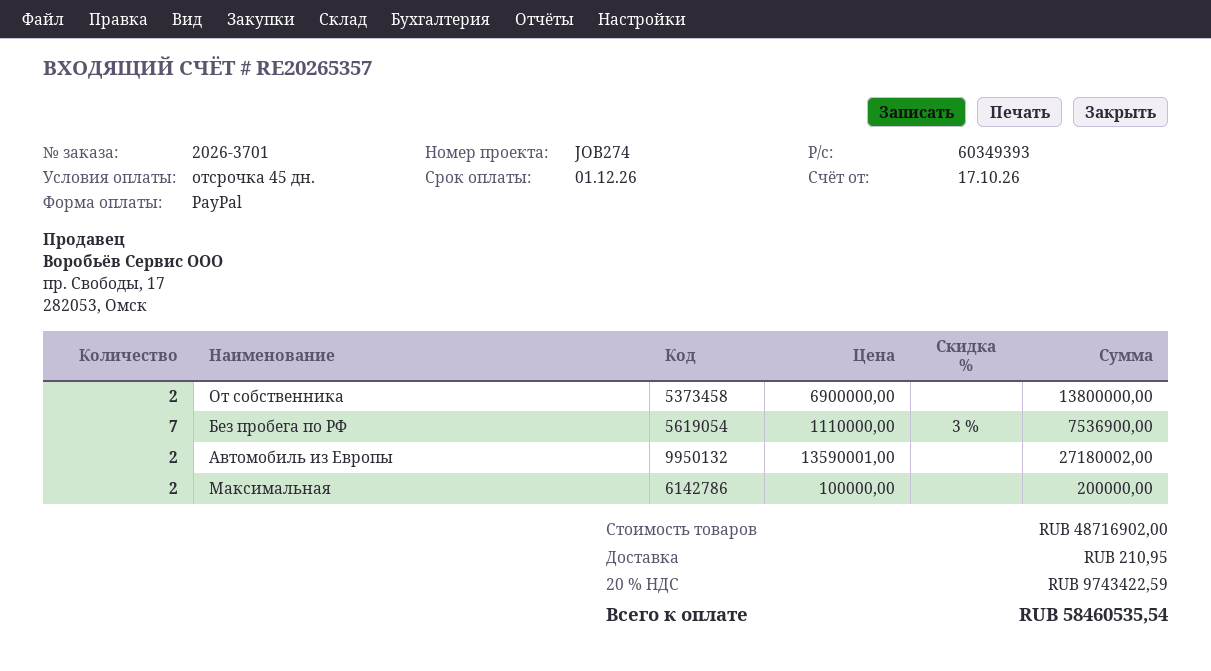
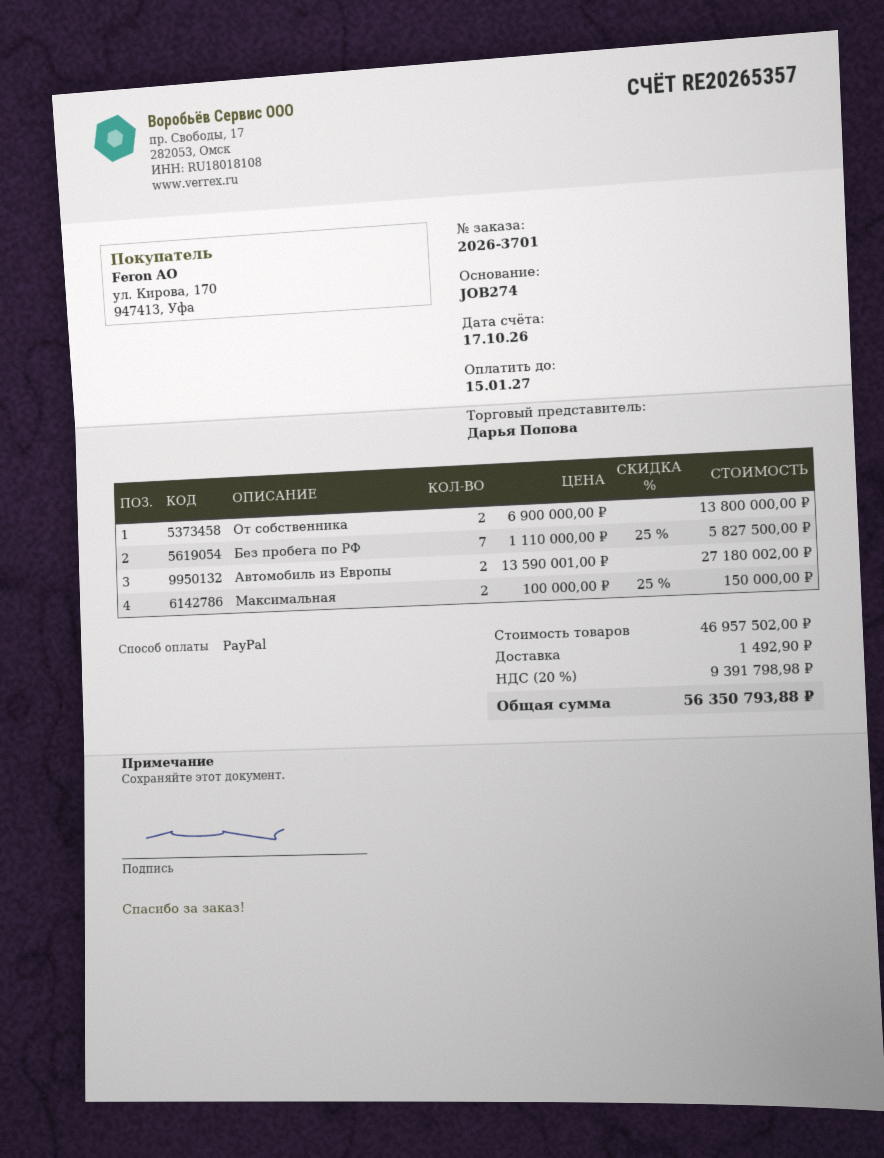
due date: 2026-12-01 -> 2027-01-15
Без пробега по РФ: 7 x 1110000.00 - 3% = 7536900.00 -> 7 x 1110000.00 - 25% = 5827500.00
Максимальная: 2 x 100000.00 = 200000.00 -> 2 x 100000.00 - 25% = 150000.00
subtotal: 48716902.00 -> 46957502.00
shipping: 210.95 -> 1492.90
tax: 20% = 9743422.59 -> 20% = 9391798.98
total: 58460535.54 -> 56350793.88

